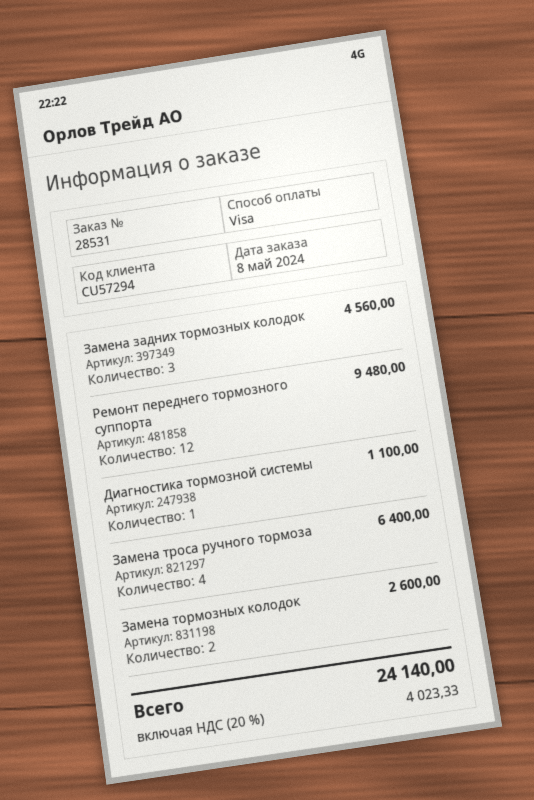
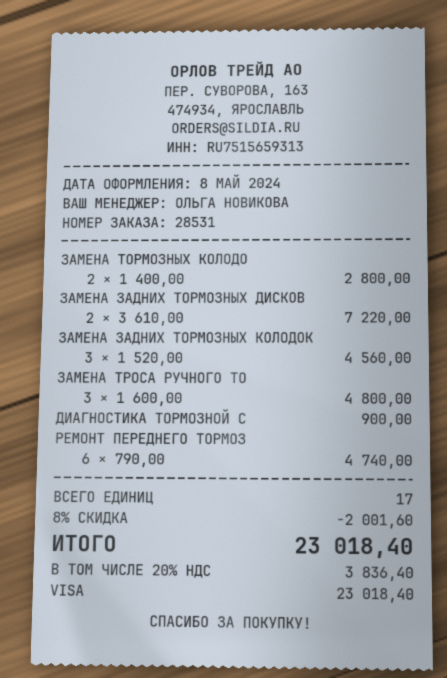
Ремонт переднего тормозного суппорта: 12 for 9480.00 -> 6 for 4740.00
Диагностика тормозной системы: 1 for 1100.00 -> 1 for 900.00
Замена троса ручного тормоза: 4 for 6400.00 -> 3 for 4800.00
Замена тормозных колодок: 2 for 2600.00 -> 2 for 2800.00
ЗАМЕНА ЗАДНИХ ТОРМОЗНЫХ ДИСКОВ: none -> 2 for 7220.00
discount: none -> 8% = 2001.60
tax: 20% = 4023.33 -> 20% = 3836.40
total: 24140.00 -> 23018.40

